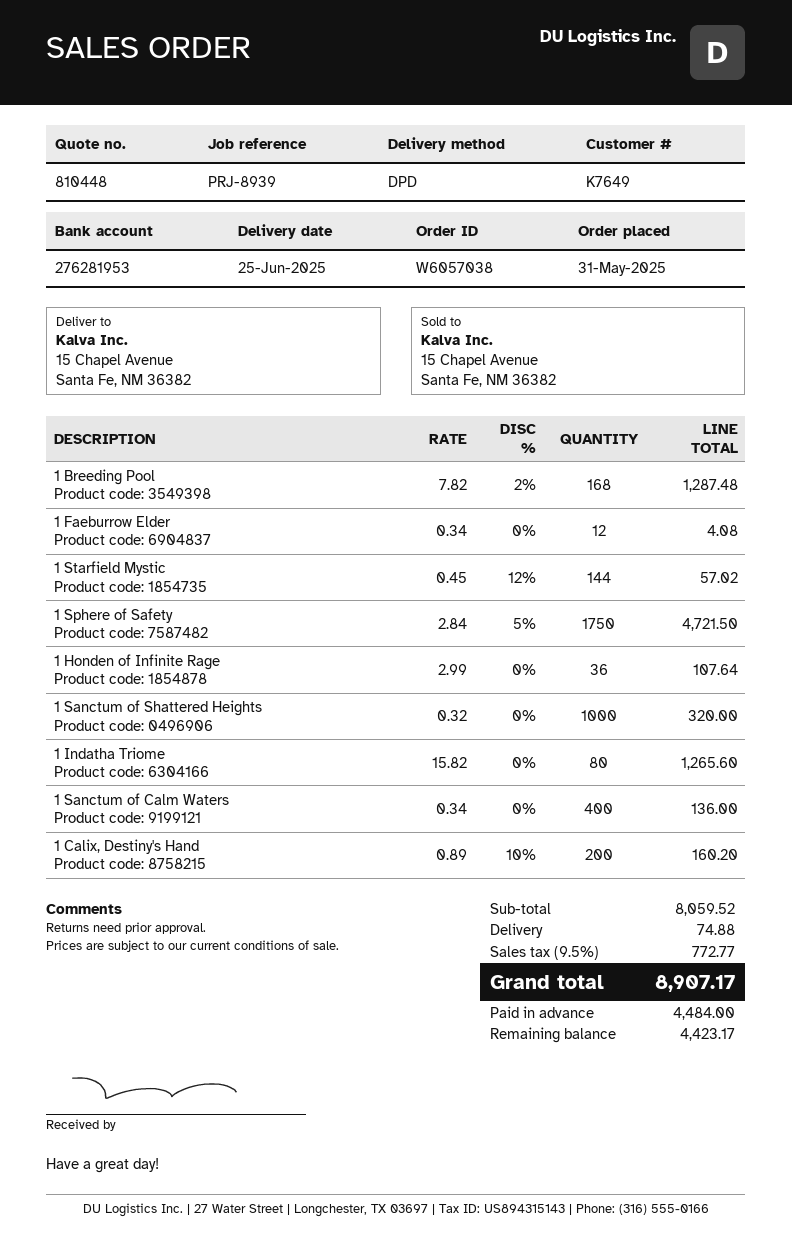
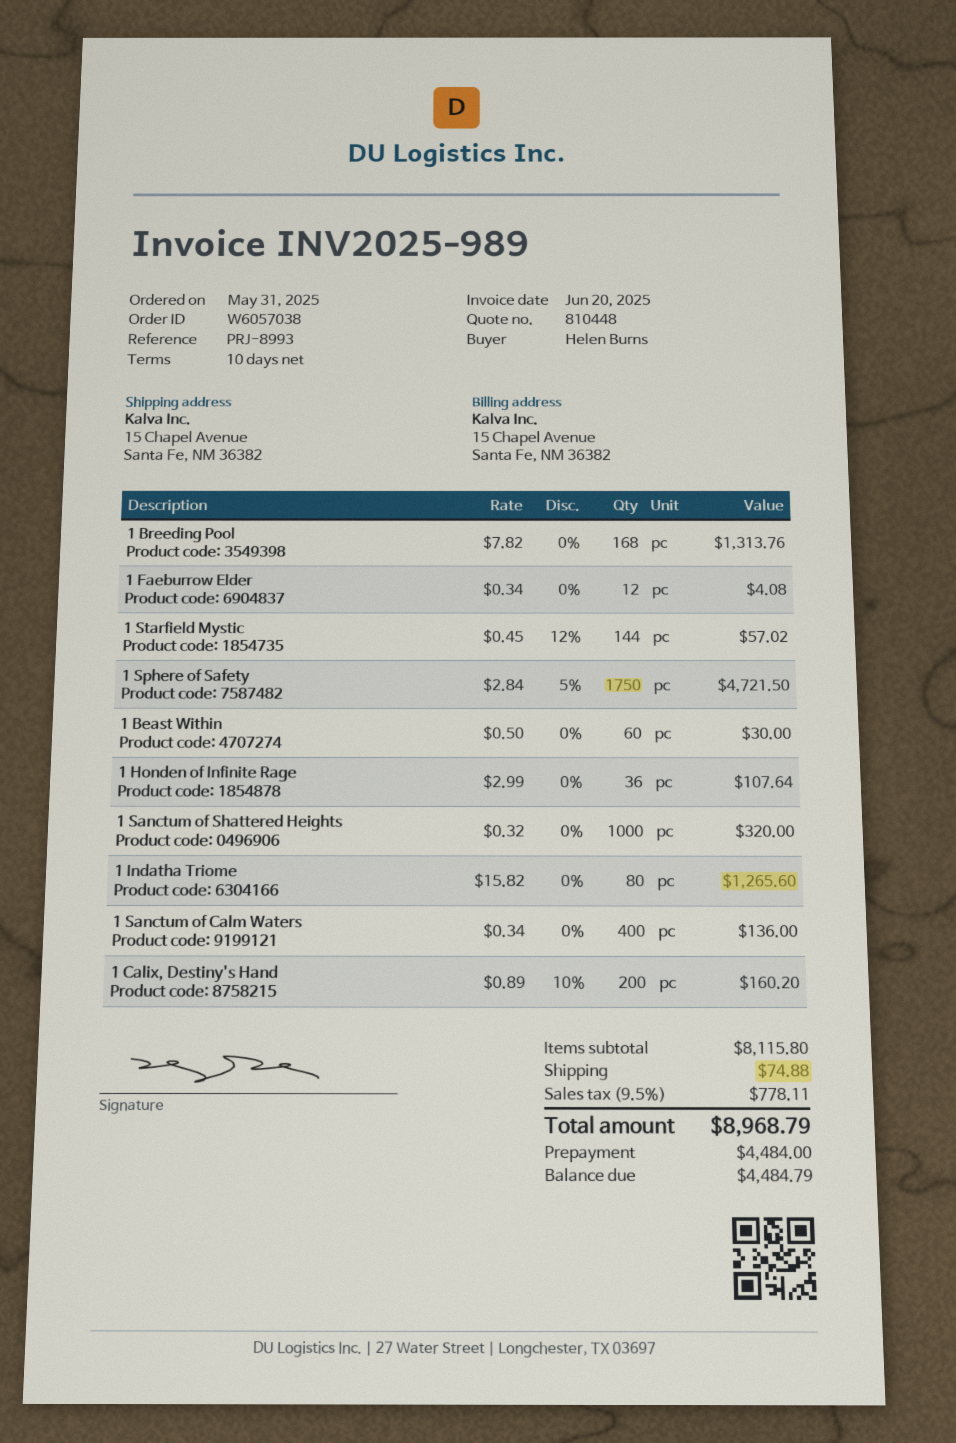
reference: PRJ-8939 -> PRJ-8993
1 Breeding Pool: 168 x 7.82 - 2% = 1287.48 -> 168 x 7.82 = 1313.76
1 Beast Within: none -> 60 x 0.50 = 30.00
subtotal: 8059.52 -> 8115.80
tax: 9.5% = 772.77 -> 9.5% = 778.11
total: 8907.17 -> 8968.79
balance: 4423.17 -> 4484.79

